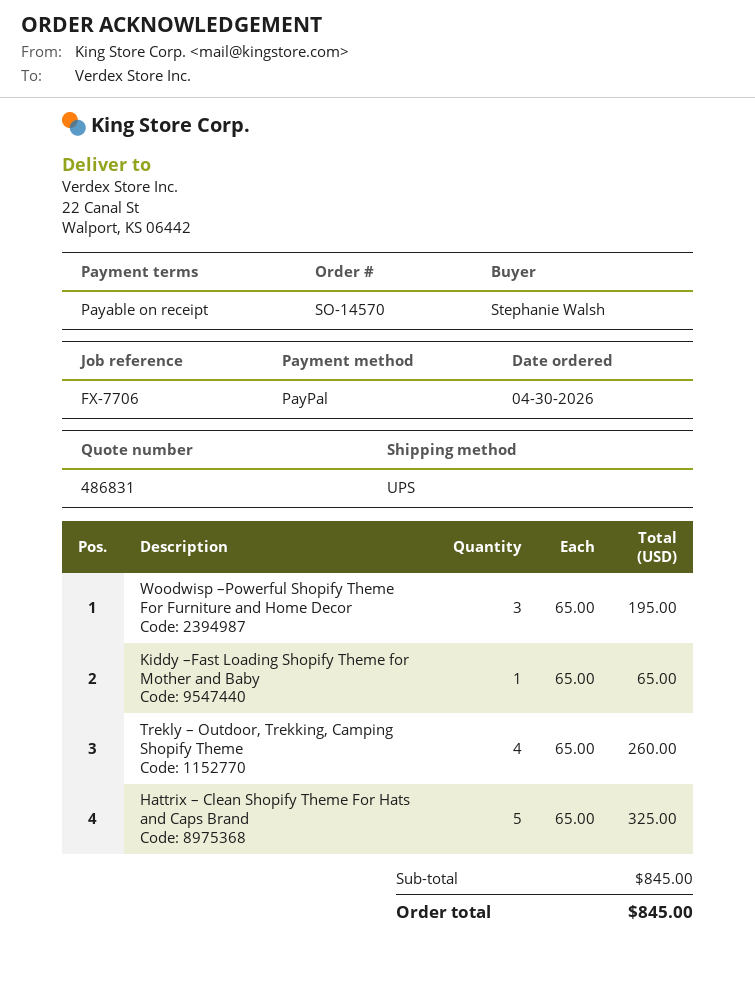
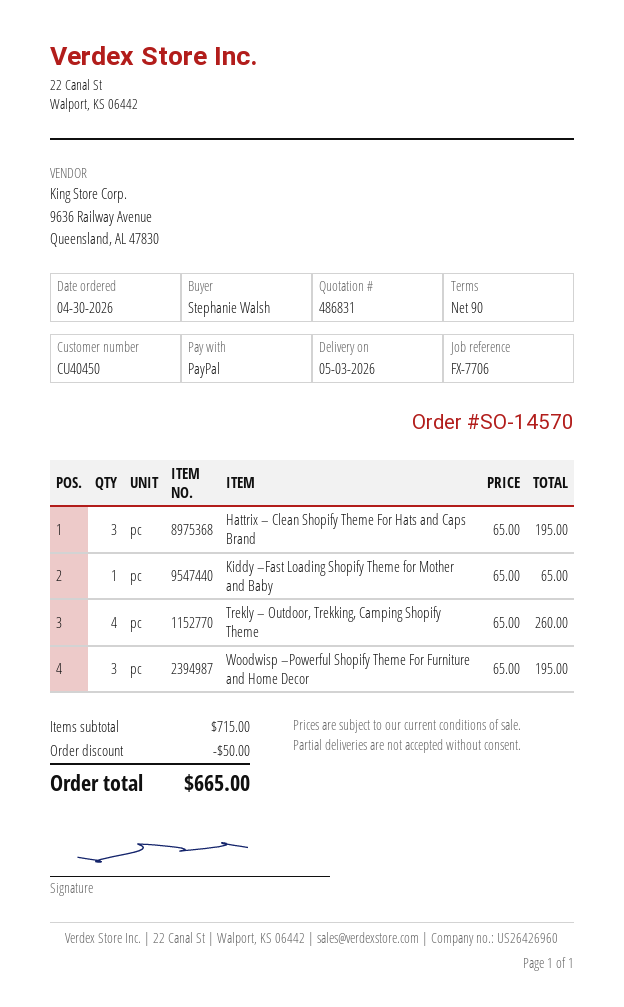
payment terms: on receipt -> 90 days
Hattrix – Clean Shopify Theme For Hats and Caps Brand: 5 x 65.00 = 325.00 -> 3 x 65.00 = 195.00
subtotal: 845.00 -> 715.00
discount: none -> 50.00
total: 845.00 -> 665.00

